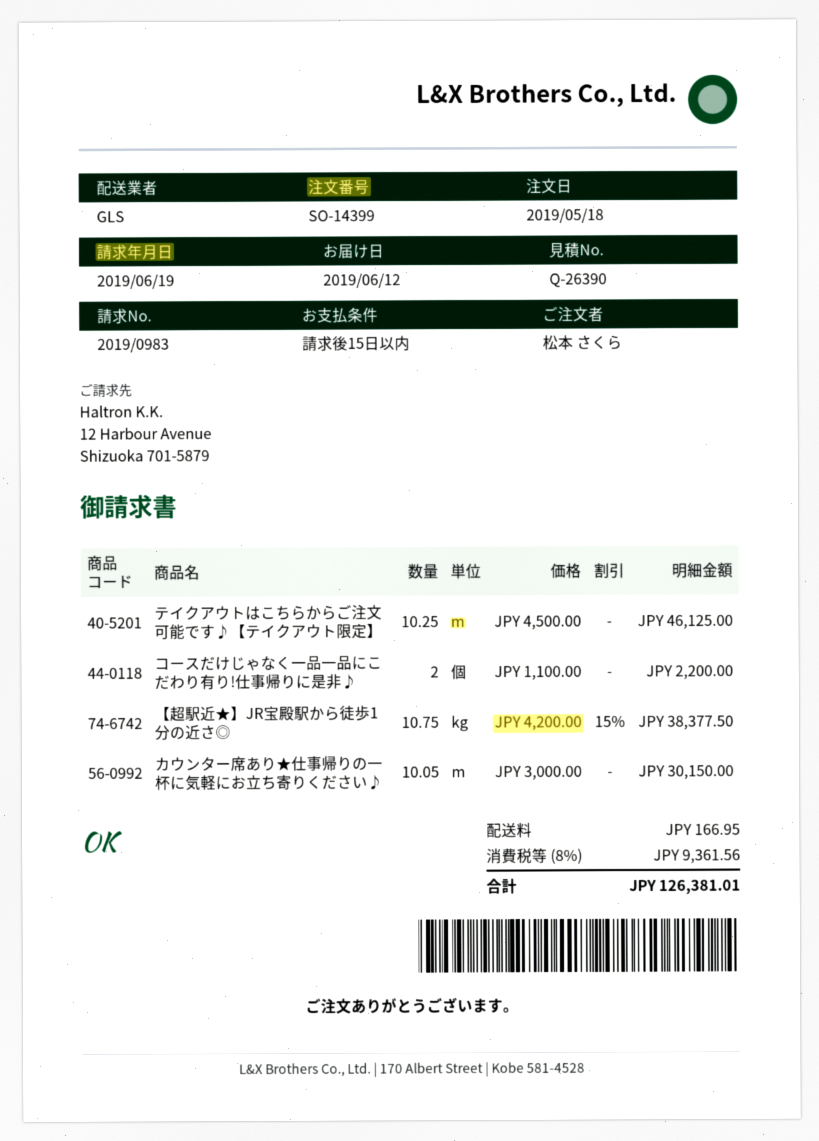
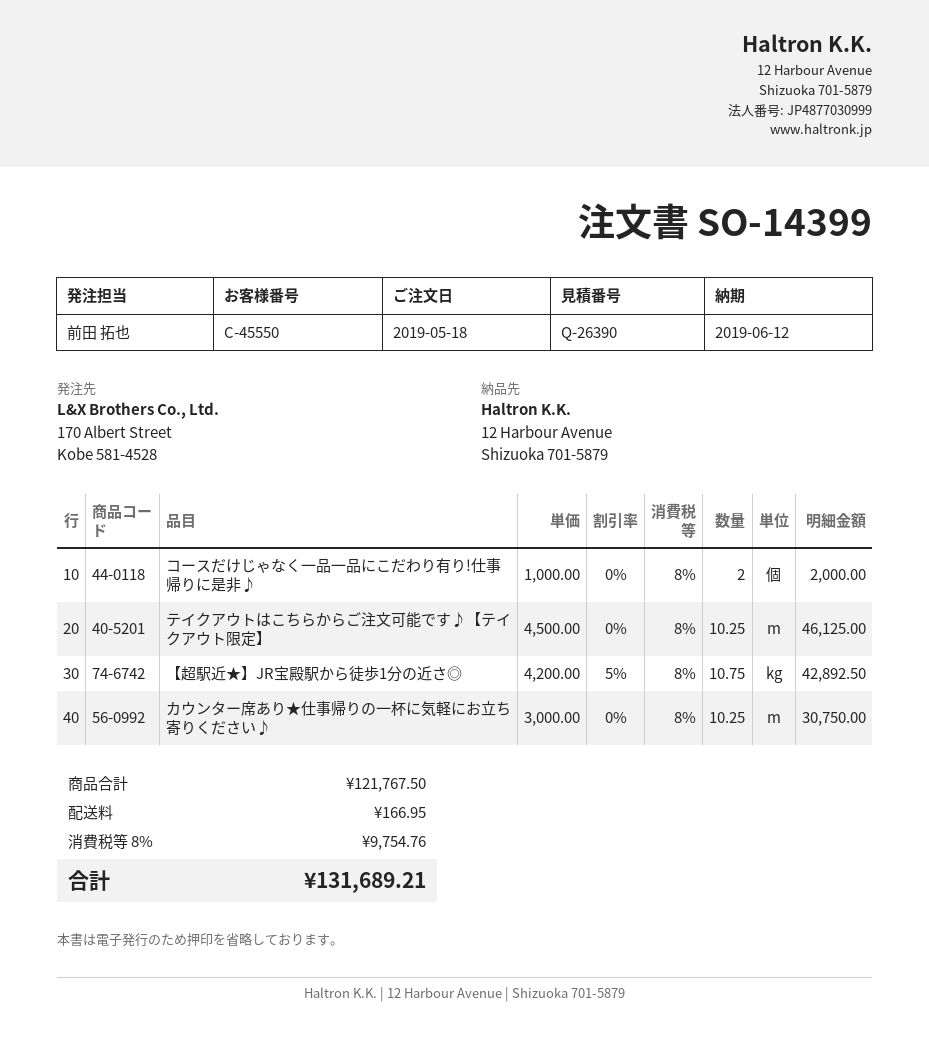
ordered by: 松本 さくら -> 前田 拓也
コースだけじゃなく一品一品にこだわり有り!仕事帰りに是非♪: 2 x 1100.00 = 2200.00 -> 2 x 1000.00 = 2000.00
【超駅近★】JR宝殿駅から徒歩1分の近さ◎: 10.75 x 4200.00 - 15% = 38377.50 -> 10.75 x 4200.00 - 5% = 42892.50
カウンター席あり★仕事帰りの一杯に気軽にお立ち寄りください♪: 10.05 x 3000.00 = 30150.00 -> 10.25 x 3000.00 = 30750.00
tax: 8% = 9361.56 -> 8% = 9754.76
total: 126381.01 -> 131689.21

